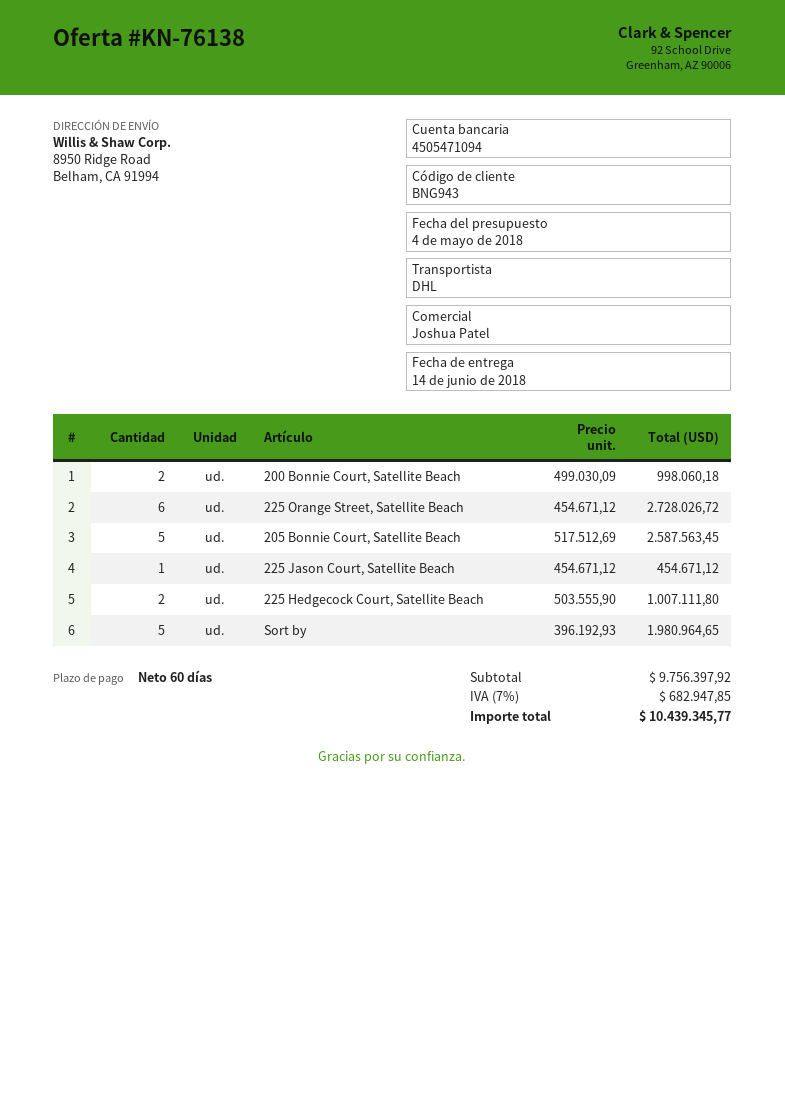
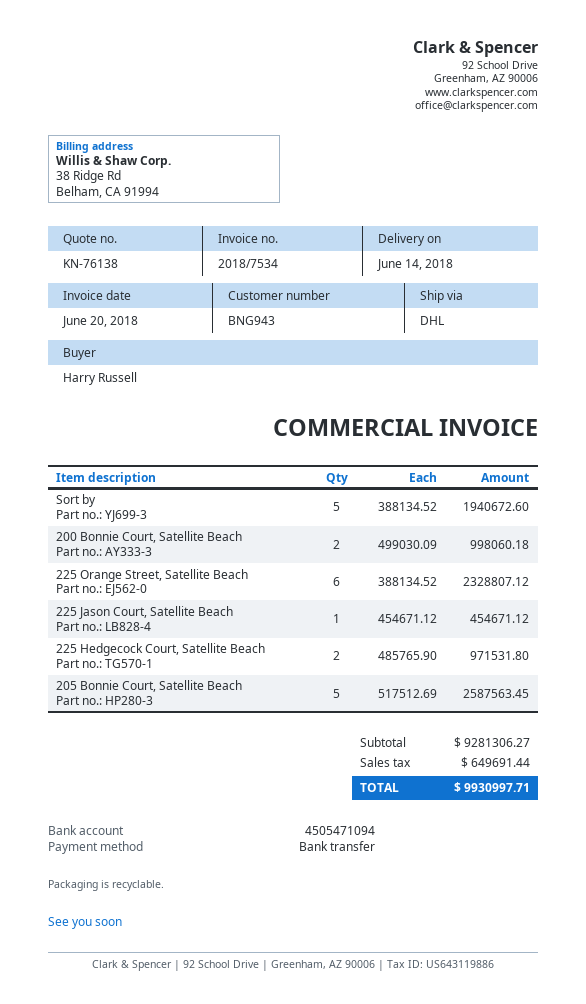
225 Orange Street, Satellite Beach: 6 x 454671.12 = 2728026.72 -> 6 x 388134.52 = 2328807.12
225 Hedgecock Court, Satellite Beach: 2 x 503555.90 = 1007111.80 -> 2 x 485765.90 = 971531.80
Sort by: 5 x 396192.93 = 1980964.65 -> 5 x 388134.52 = 1940672.60
subtotal: 9756397.92 -> 9281306.27
tax: 682947.85 -> 649691.44
total: 10439345.77 -> 9930997.71

